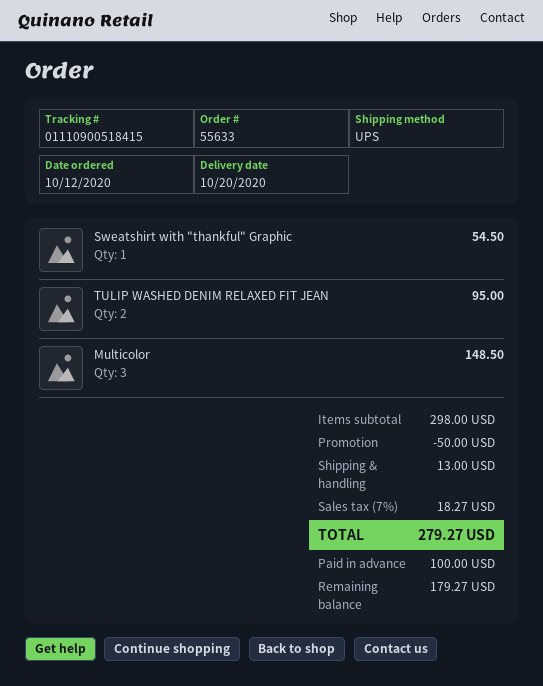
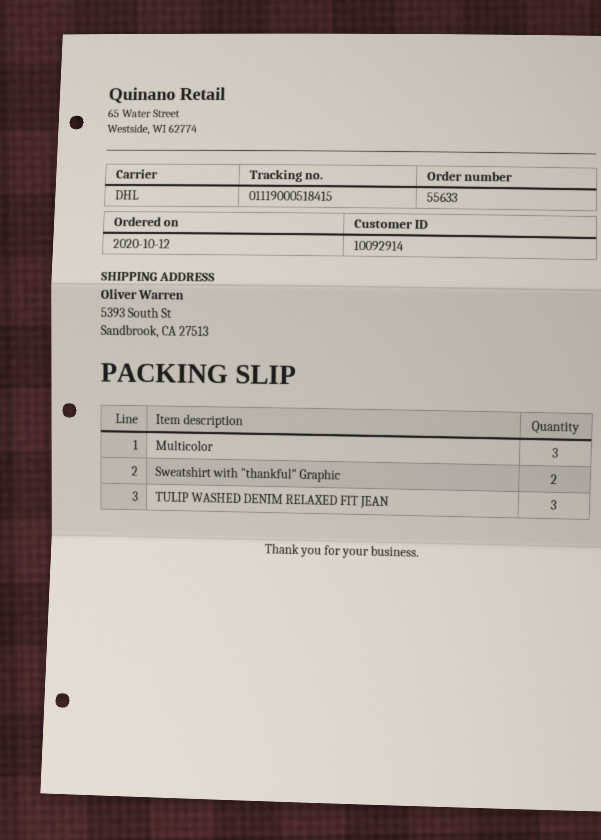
shipping method: UPS -> DHL
tracking number: 01110900518415 -> 01119000518415
Sweatshirt with "thankful" Graphic: 1 -> 2
TULIP WASHED DENIM RELAXED FIT JEAN: 2 -> 3

